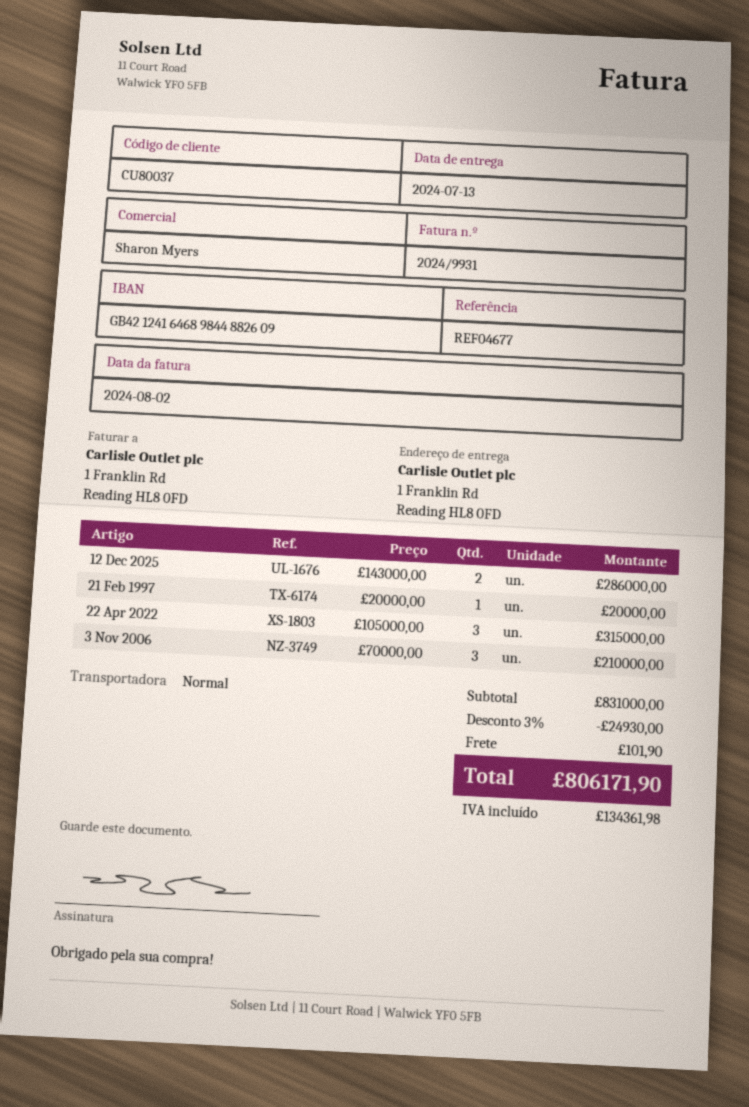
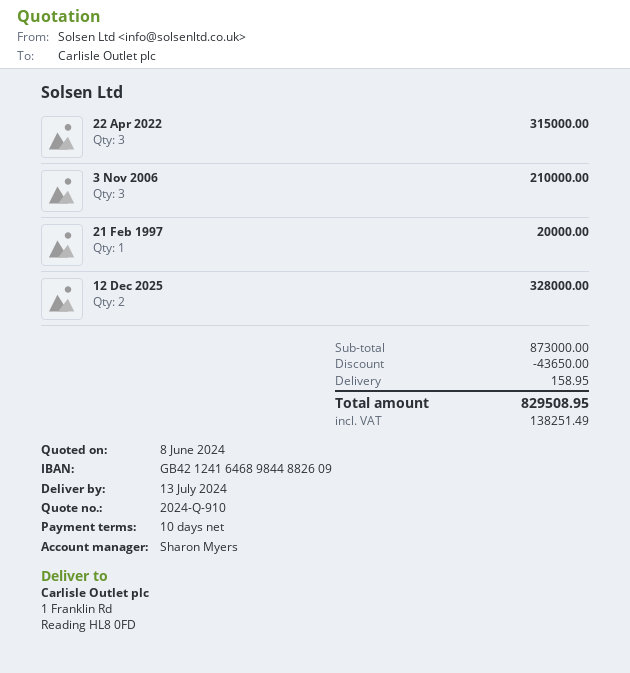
12 Dec 2025: 2 for 286000.00 -> 2 for 328000.00
subtotal: 831000.00 -> 873000.00
discount: 24930.00 -> 43650.00
shipping: 101.90 -> 158.95
tax: 134361.98 -> 138251.49
total: 806171.90 -> 829508.95

